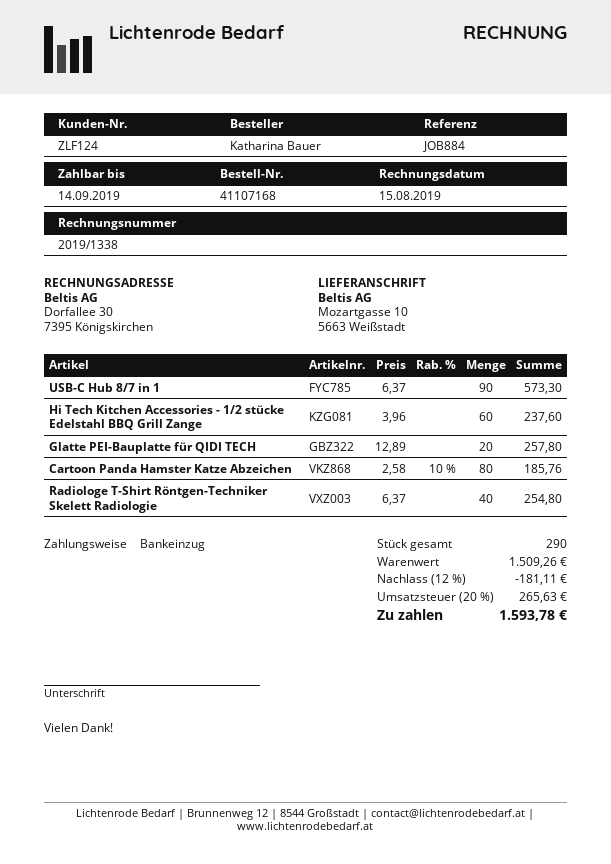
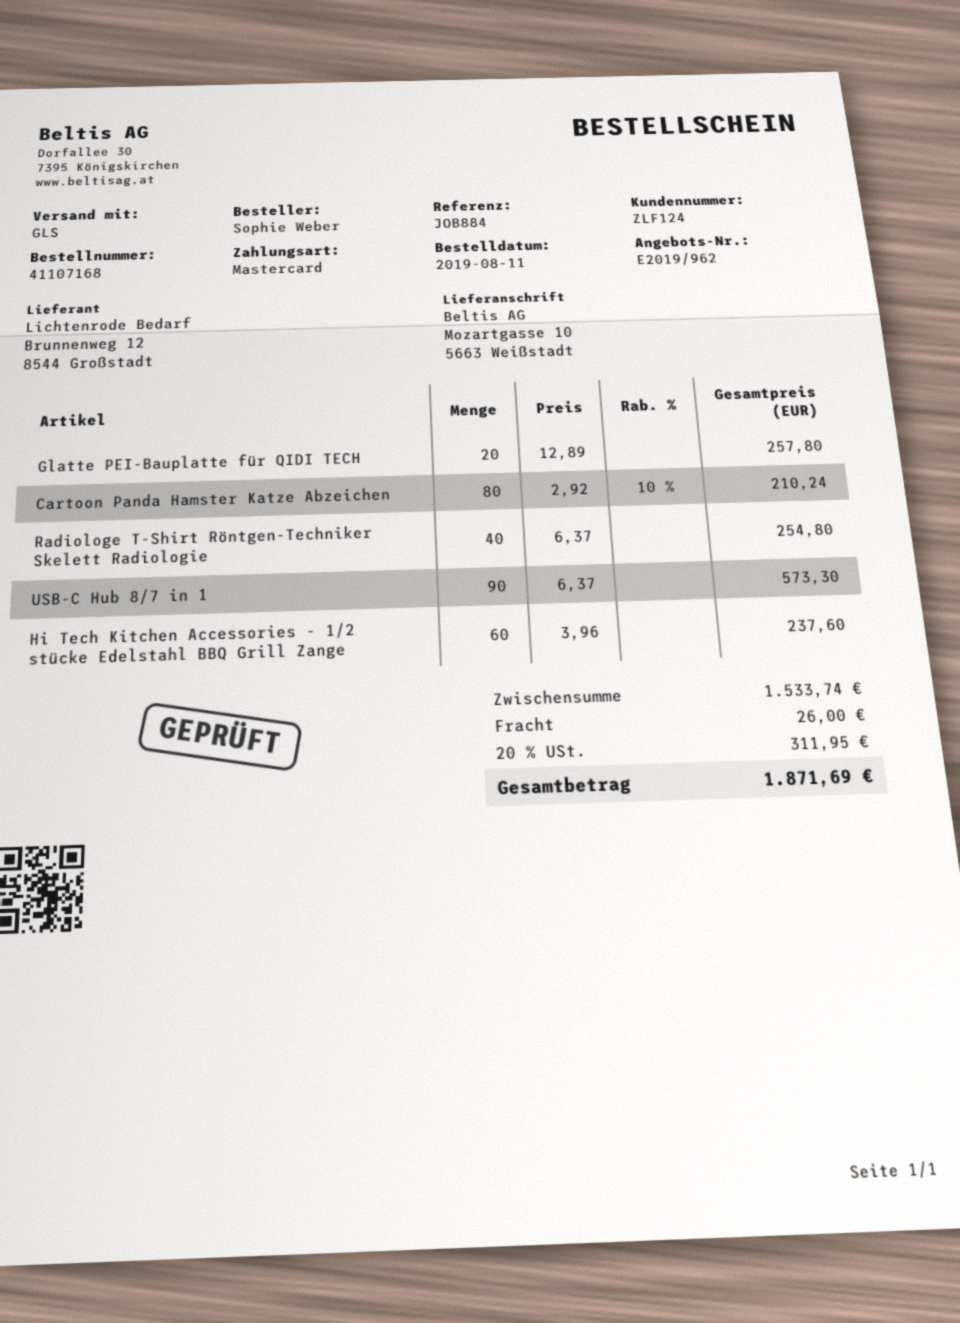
ordered by: Katharina Bauer -> Sophie Weber
payment method: direct debit -> Mastercard
Cartoon Panda Hamster Katze Abzeichen: 80 x 2.58 - 10% = 185.76 -> 80 x 2.92 - 10% = 210.24
subtotal: 1509.26 -> 1533.74
discount: 12% = 181.11 -> none
shipping: none -> 26.00
tax: 20% = 265.63 -> 20% = 311.95
total: 1593.78 -> 1871.69

